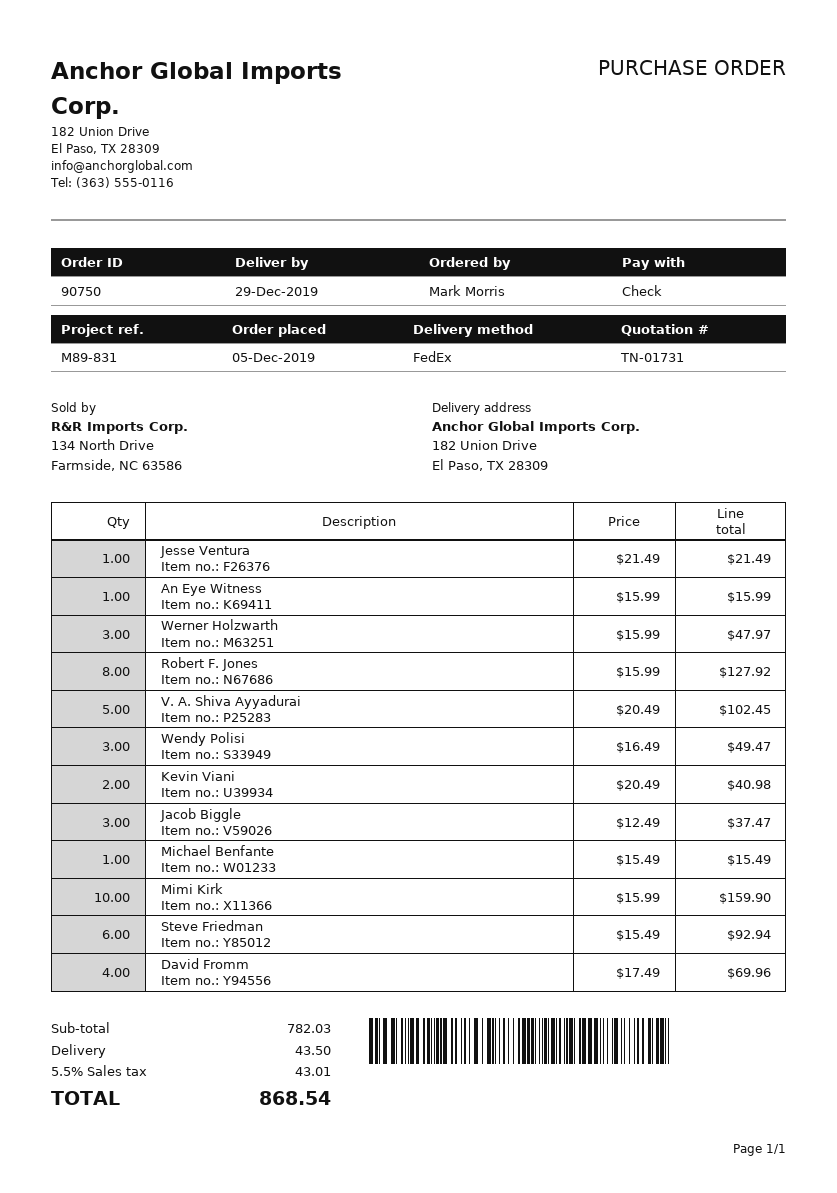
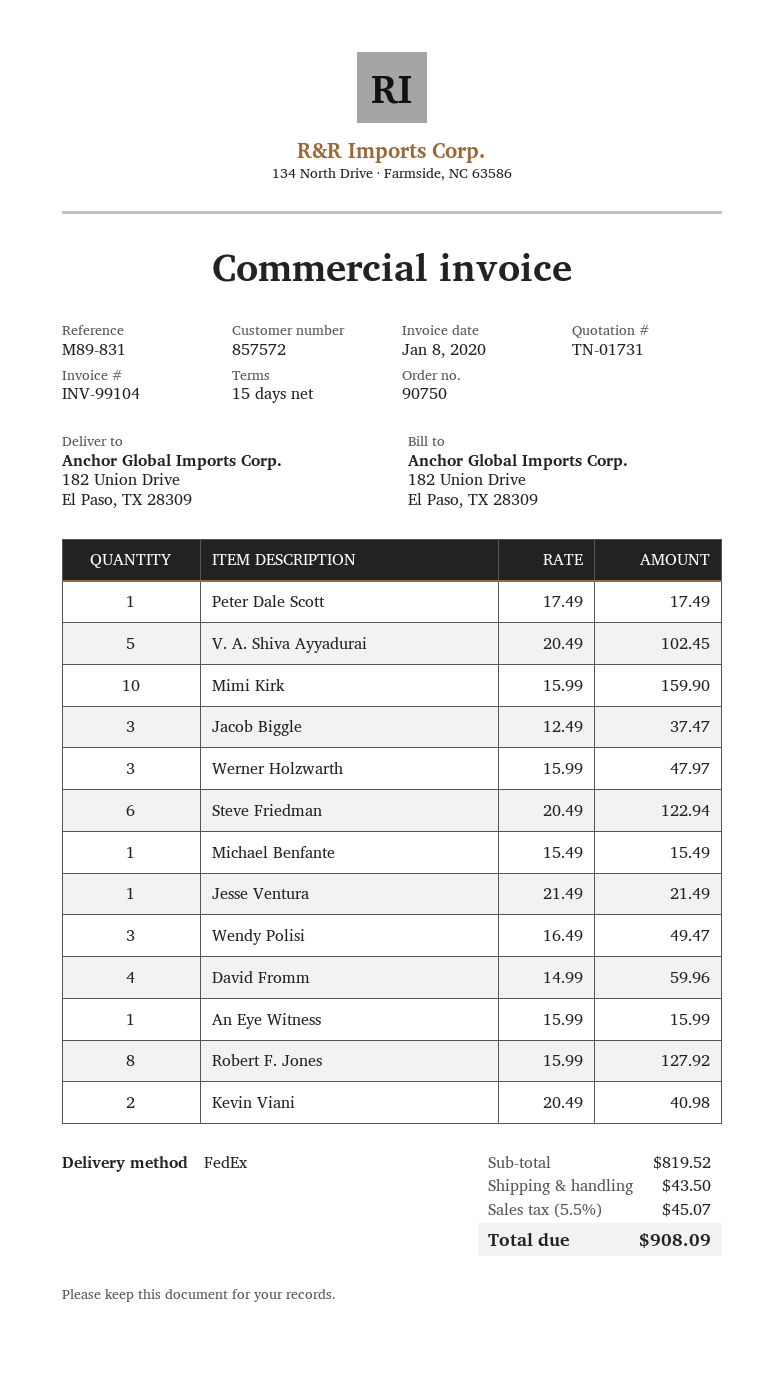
Steve Friedman: 6 x 15.49 = 92.94 -> 6 x 20.49 = 122.94
David Fromm: 4 x 17.49 = 69.96 -> 4 x 14.99 = 59.96
Peter Dale Scott: none -> 1 x 17.49 = 17.49
subtotal: 782.03 -> 819.52
tax: 5.5% = 43.01 -> 5.5% = 45.07
total: 868.54 -> 908.09

